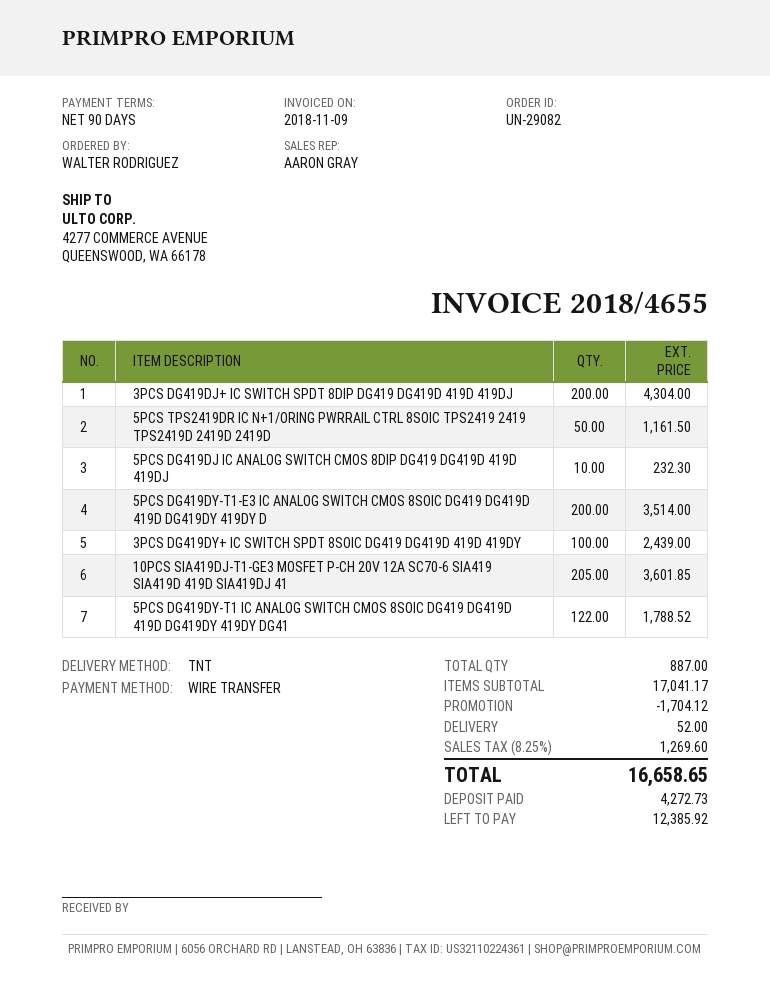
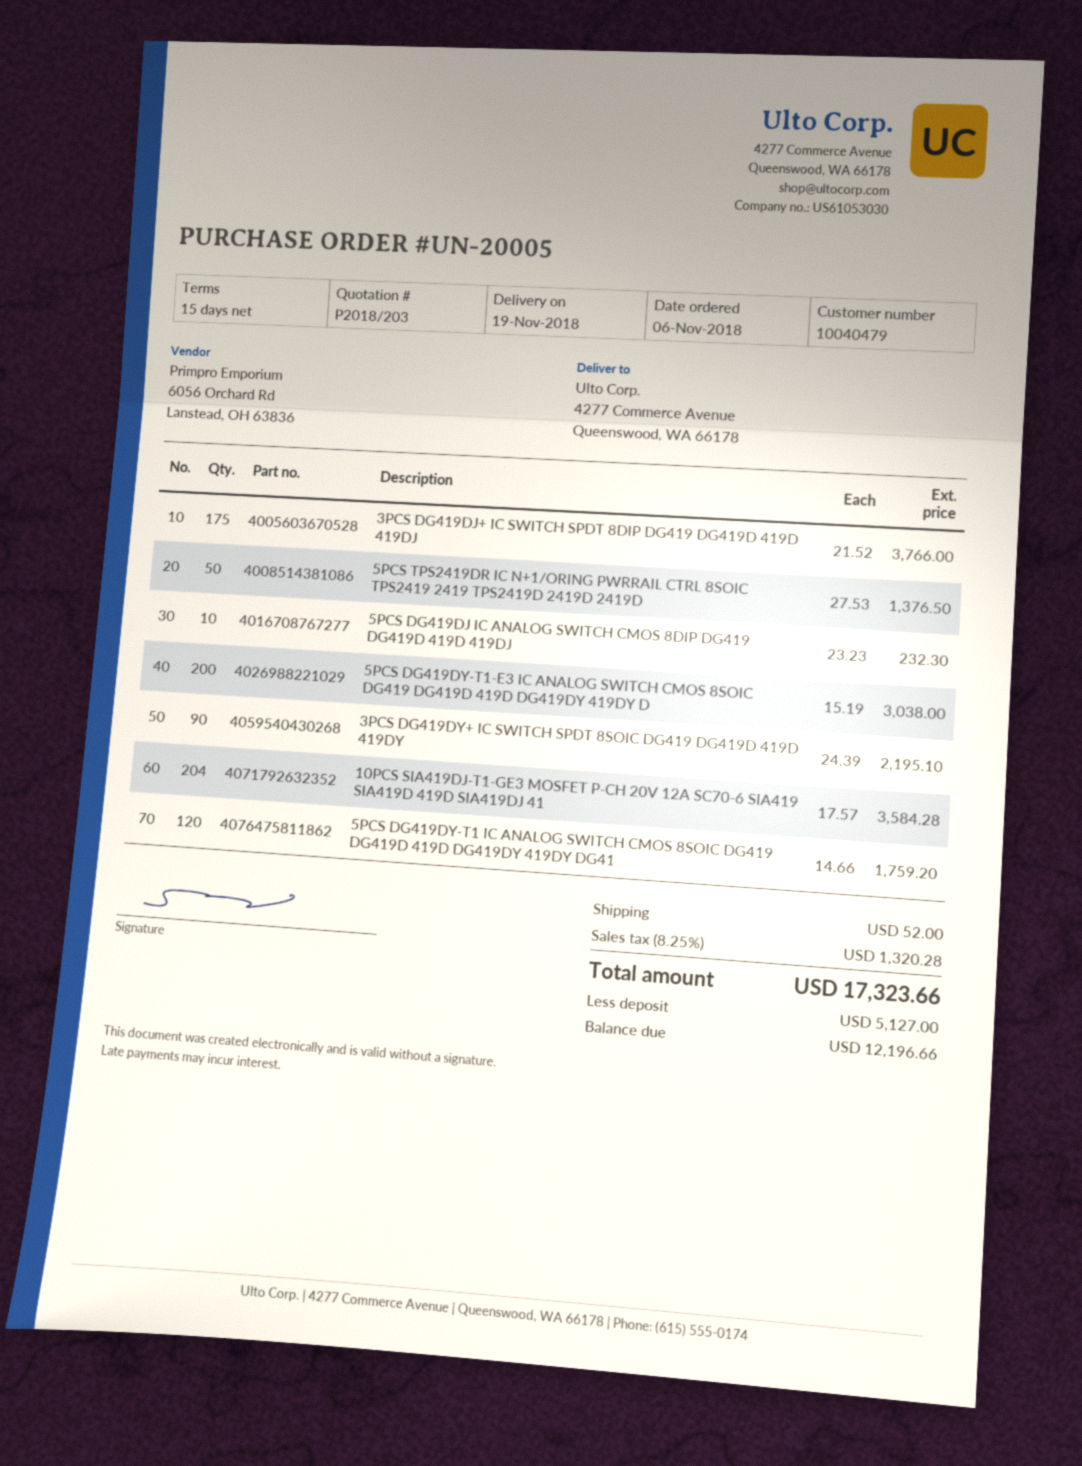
order number: UN-29082 -> UN-20005
payment terms: 90 days -> 15 days
3PCS DG419DJ+ IC SWITCH SPDT 8DIP DG419 DG419D 419D 419DJ: 200 for 4304.00 -> 175 for 3766.00
5PCS TPS2419DR IC N+1/ORING PWRRAIL CTRL 8SOIC TPS2419 2419 TPS2419D 2419D 2419D: 50 for 1161.50 -> 50 for 1376.50
5PCS DG419DY-T1-E3 IC ANALOG SWITCH CMOS 8SOIC DG419 DG419D 419D DG419DY 419DY D: 200 for 3514.00 -> 200 for 3038.00
3PCS DG419DY+ IC SWITCH SPDT 8SOIC DG419 DG419D 419D 419DY: 100 for 2439.00 -> 90 for 2195.10
10PCS SIA419DJ-T1-GE3 MOSFET P-CH 20V 12A SC70-6 SIA419 SIA419D 419D SIA419DJ 41: 205 for 3601.85 -> 204 for 3584.28
5PCS DG419DY-T1 IC ANALOG SWITCH CMOS 8SOIC DG419 DG419D 419D DG419DY 419DY DG41: 122 for 1788.52 -> 120 for 1759.20
discount: 1704.12 -> none
tax: 8.25% = 1269.60 -> 8.25% = 1320.28
total: 16658.65 -> 17323.66
deposit: 4272.73 -> 5127.00
balance: 12385.92 -> 12196.66

